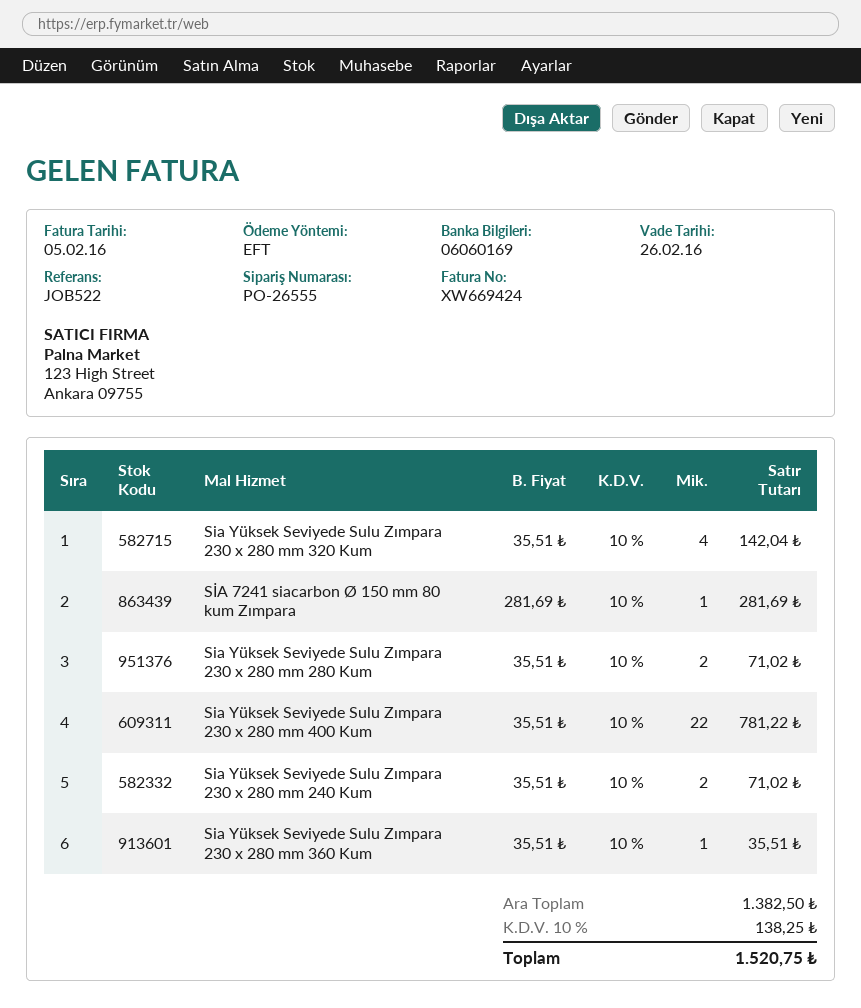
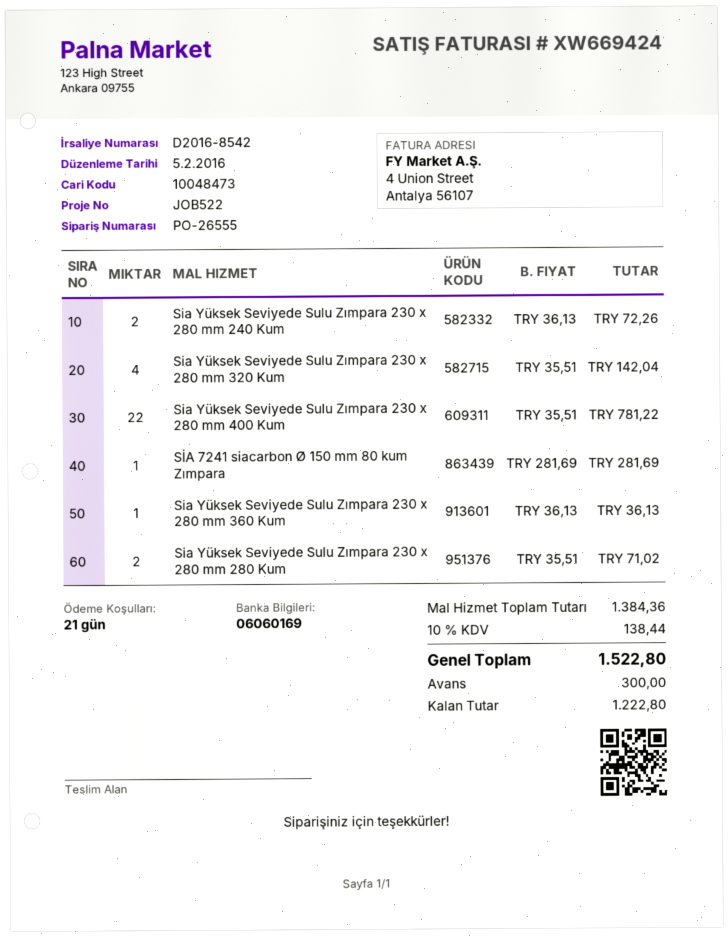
Sia Yüksek Seviyede Sulu Zımpara 230 x 280 mm 240 Kum: 2 x 35.51 = 71.02 -> 2 x 36.13 = 72.26
Sia Yüksek Seviyede Sulu Zımpara 230 x 280 mm 360 Kum: 1 x 35.51 = 35.51 -> 1 x 36.13 = 36.13
subtotal: 1382.50 -> 1384.36
tax: 10% = 138.25 -> 10% = 138.44
total: 1520.75 -> 1522.80

